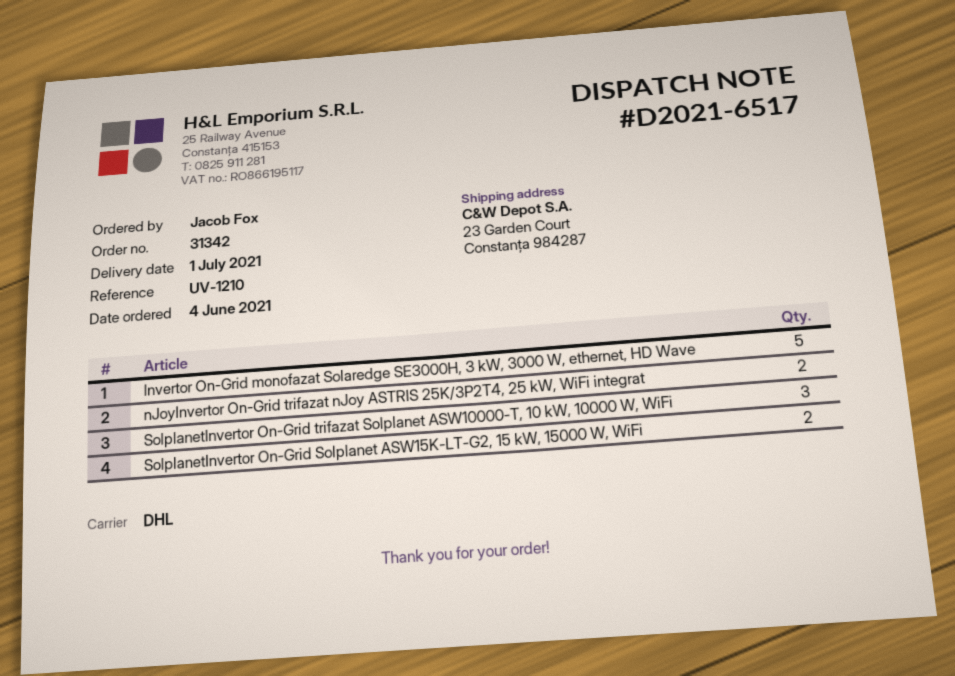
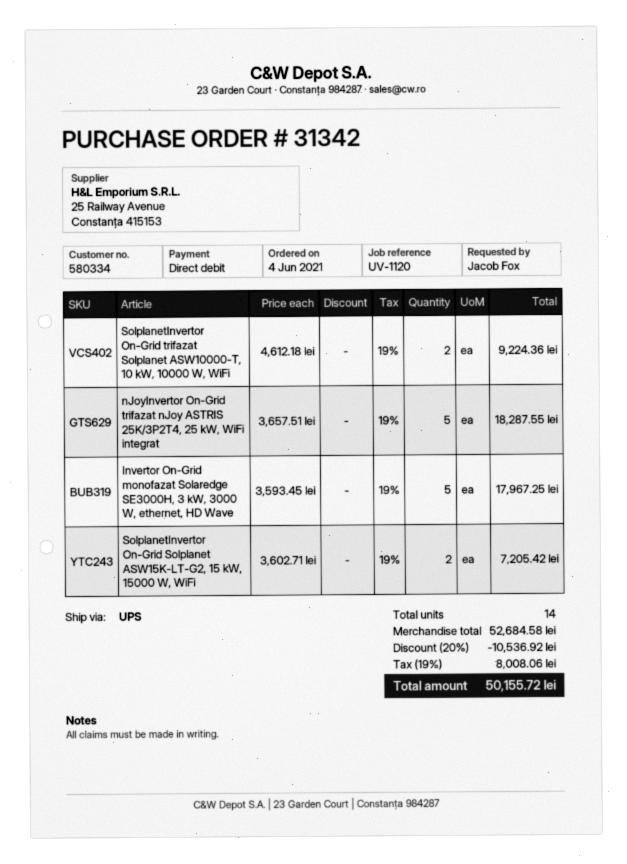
reference: UV-1210 -> UV-1120
shipping method: DHL -> UPS
nJoyInvertor On-Grid trifazat nJoy ASTRIS 25K/3P2T4, 25 kW, WiFi integrat: 2 -> 5
SolplanetInvertor On-Grid trifazat Solplanet ASW10000-T, 10 kW, 10000 W, WiFi: 3 -> 2

